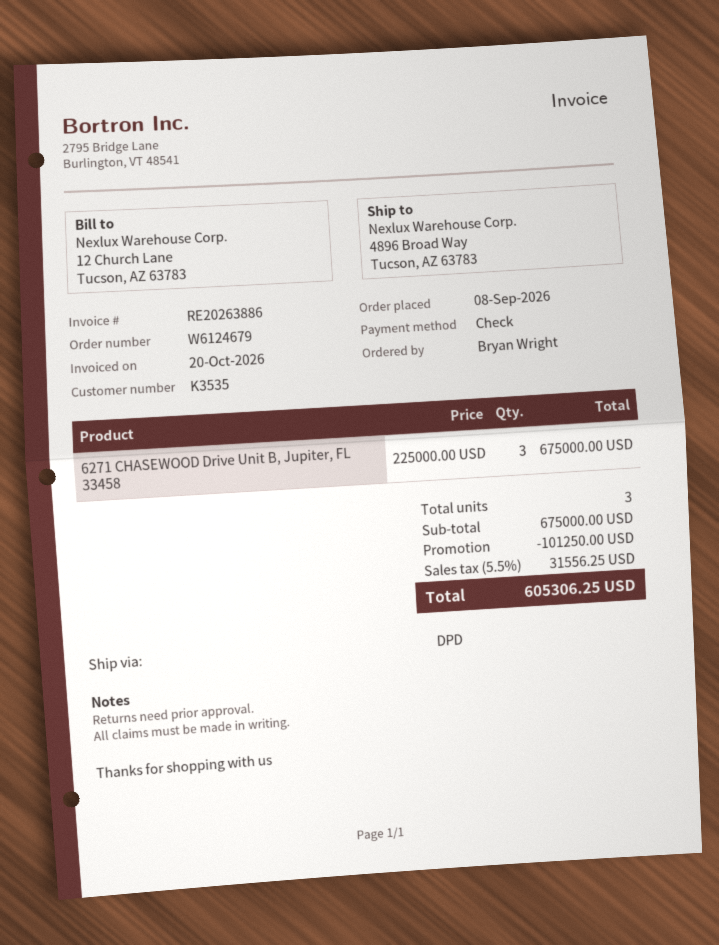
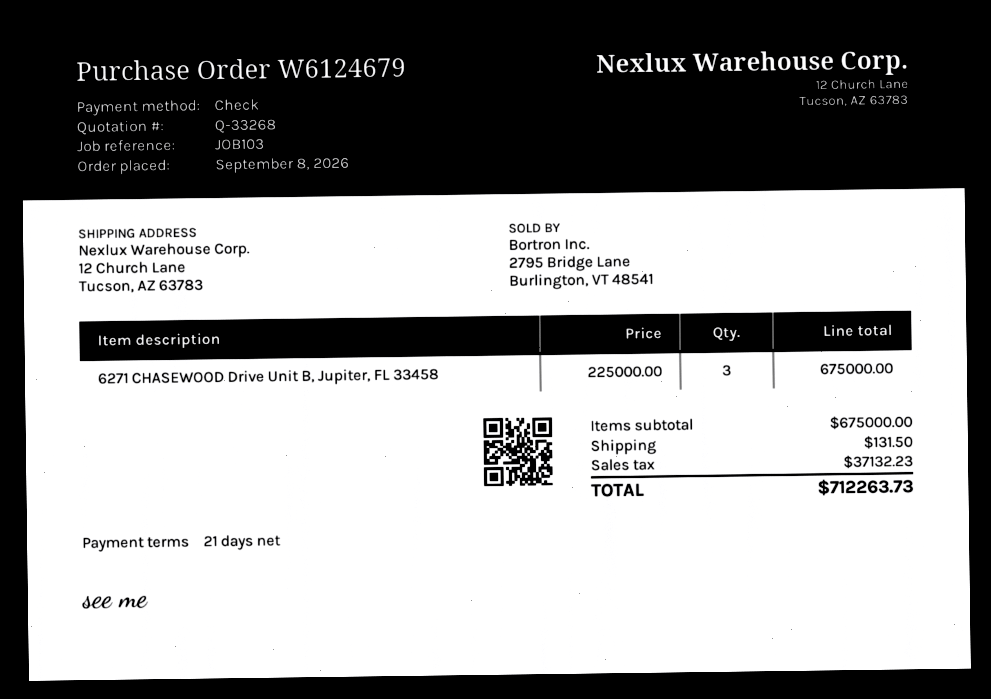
ship to: 4896 Broad Way, Tucson, AZ 63783 -> 12 Church Lane, Tucson, AZ 63783
discount: 101250.00 -> none
shipping: none -> 131.50
tax: 31556.25 -> 37132.23
total: 605306.25 -> 712263.73

